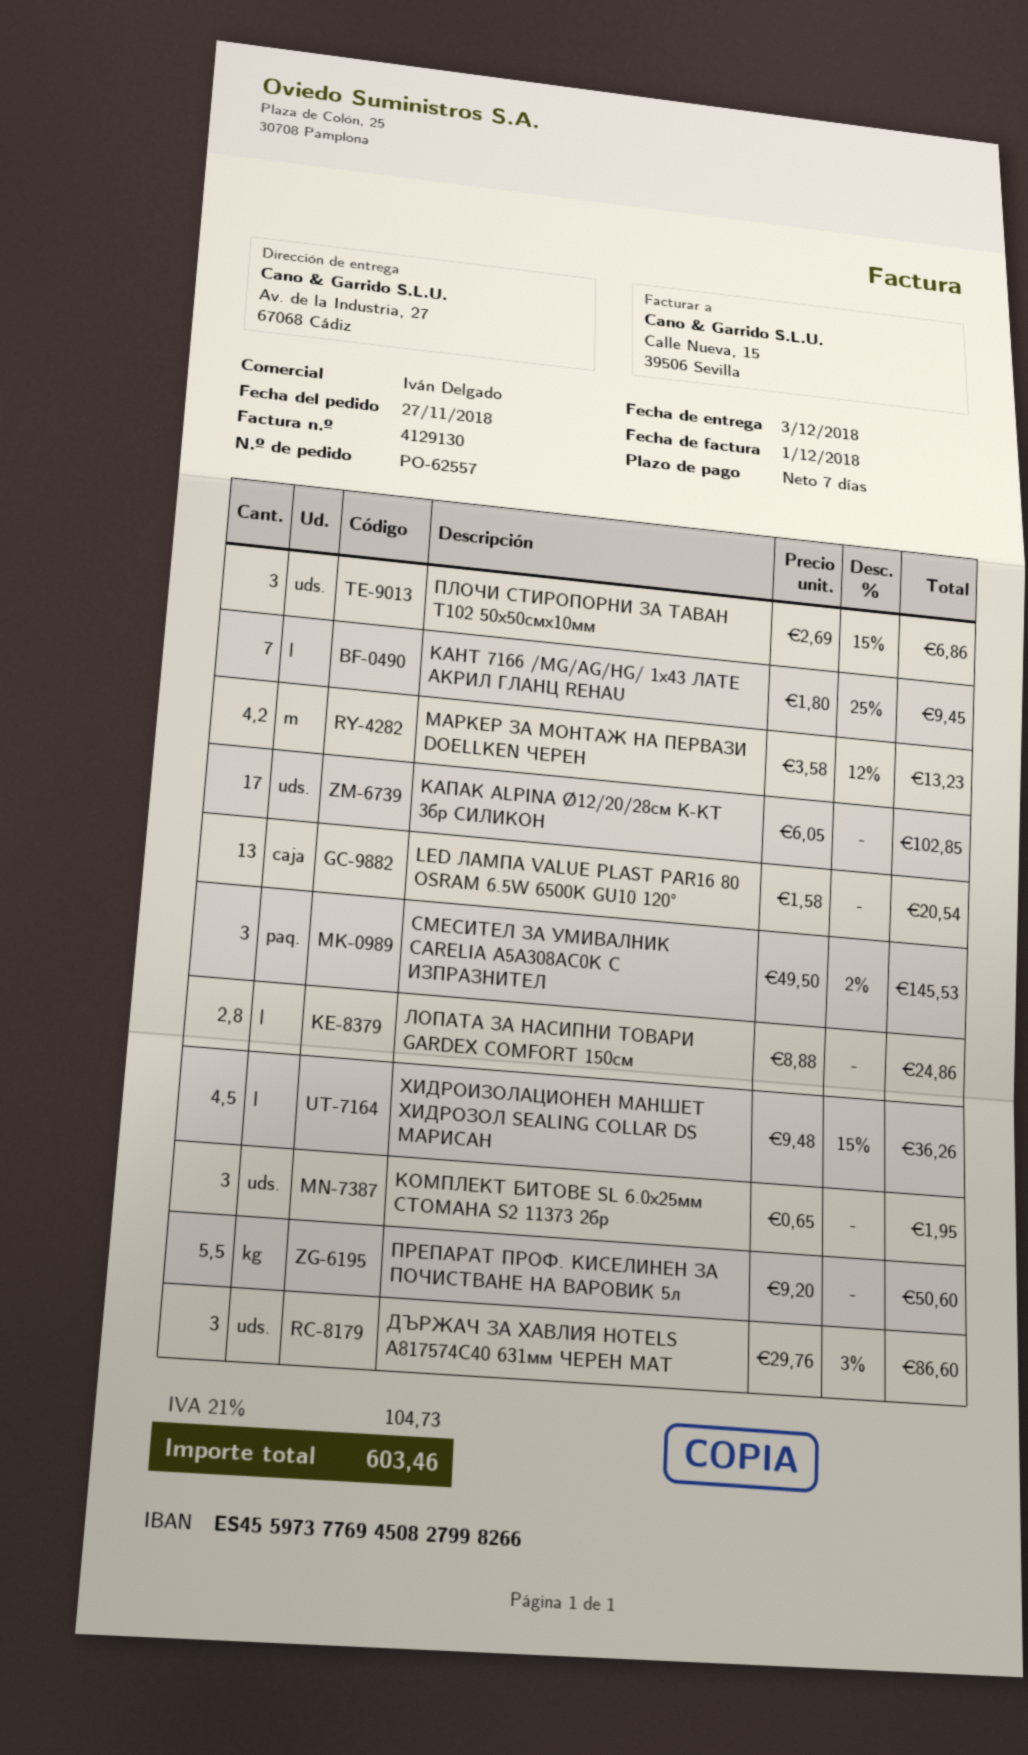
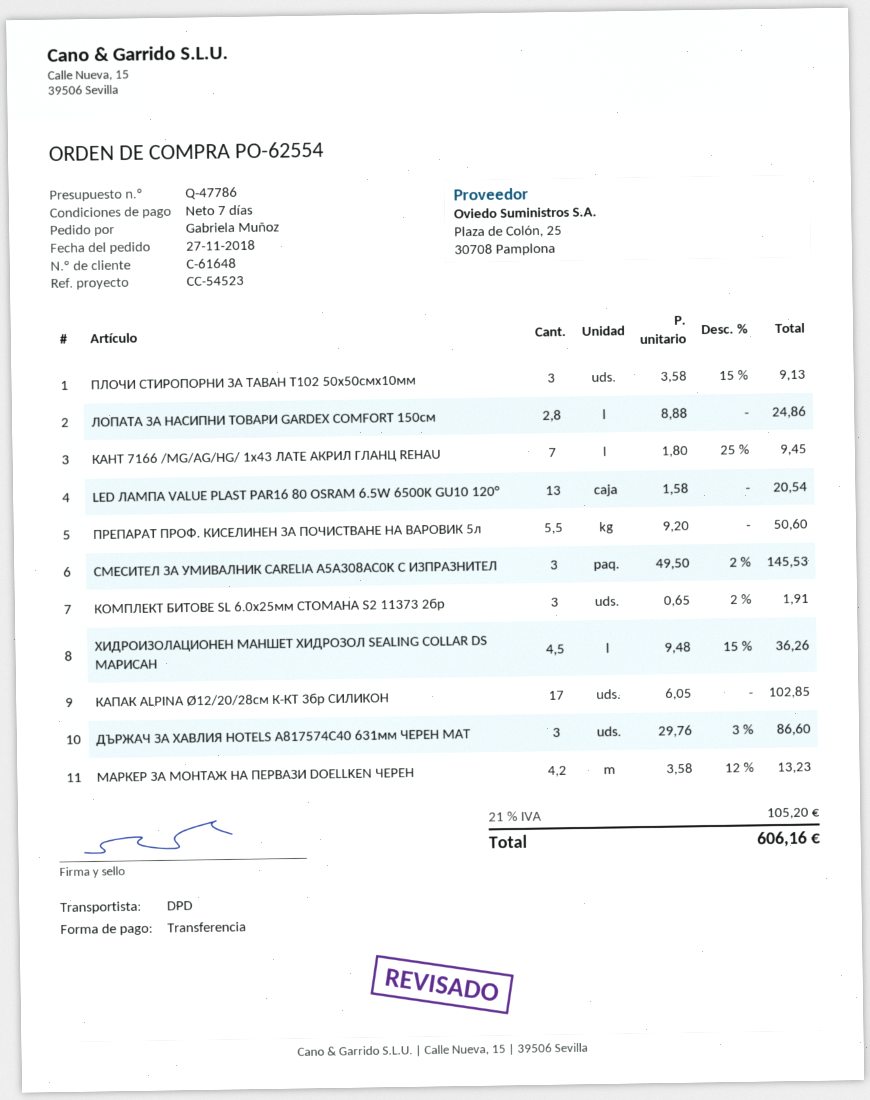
order number: PO-62557 -> PO-62554
ПЛОЧИ СТИРОПОРНИ ЗА ТАВАН T102 50х50смх10мм: 3 x 2.69 - 15% = 6.86 -> 3 x 3.58 - 15% = 9.13
КОМПЛЕКТ БИТОВЕ SL 6.0х25мм СТОМАНА S2 11373 2бр: 3 x 0.65 = 1.95 -> 3 x 0.65 - 2% = 1.91
tax: 21% = 104.73 -> 21% = 105.20
total: 603.46 -> 606.16

